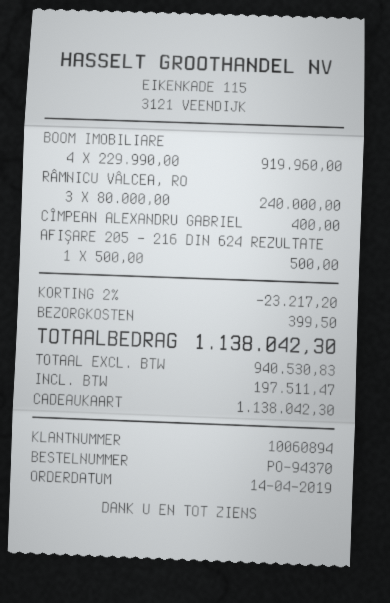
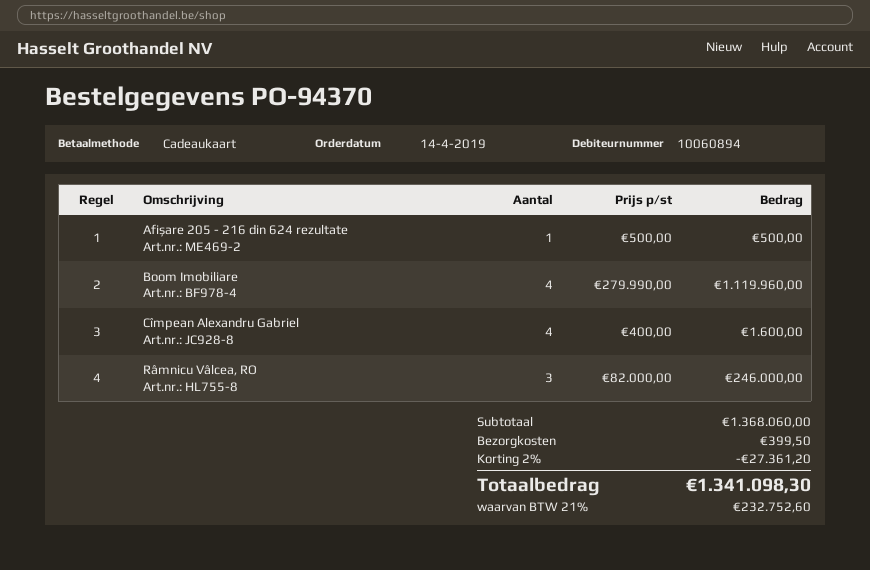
BOOM IMOBILIARE: 4 x 229990.00 = 919960.00 -> 4 x 279990.00 = 1119960.00
RÂMNICU VÂLCEA, RO: 3 x 80000.00 = 240000.00 -> 3 x 82000.00 = 246000.00
CÎMPEAN ALEXANDRU GABRIEL: 1 x 400.00 = 400.00 -> 4 x 400.00 = 1600.00
discount: 2% = 23217.20 -> 2% = 27361.20
tax: 197511.47 -> 232752.60
total: 1138042.30 -> 1341098.30

